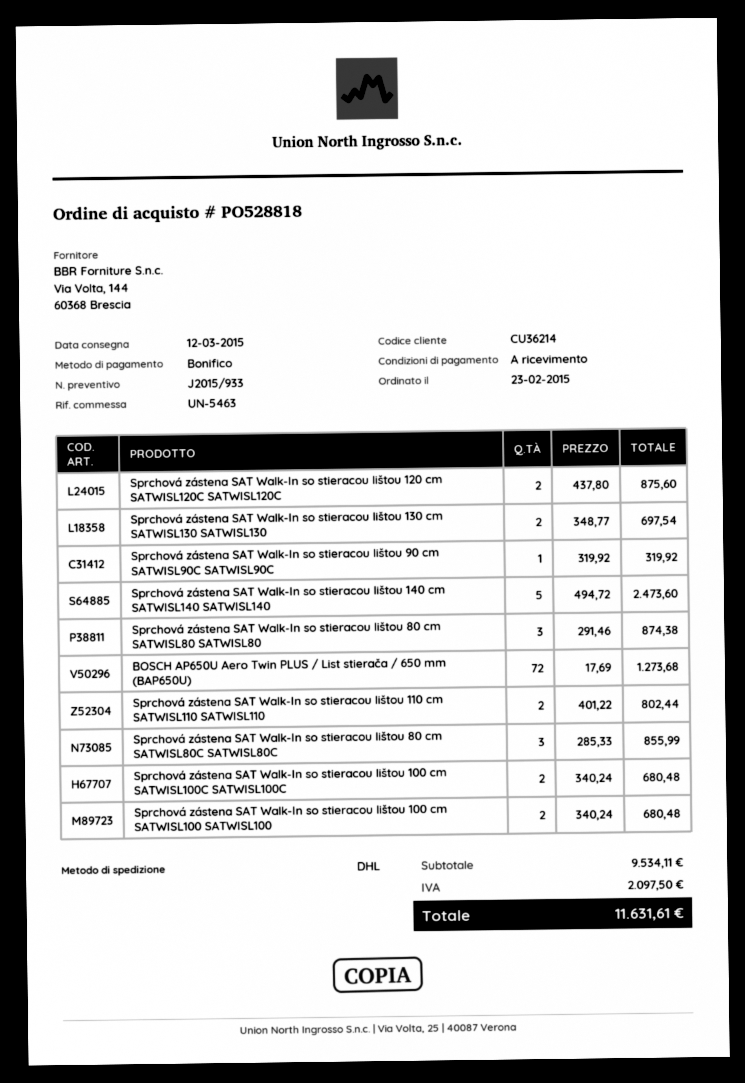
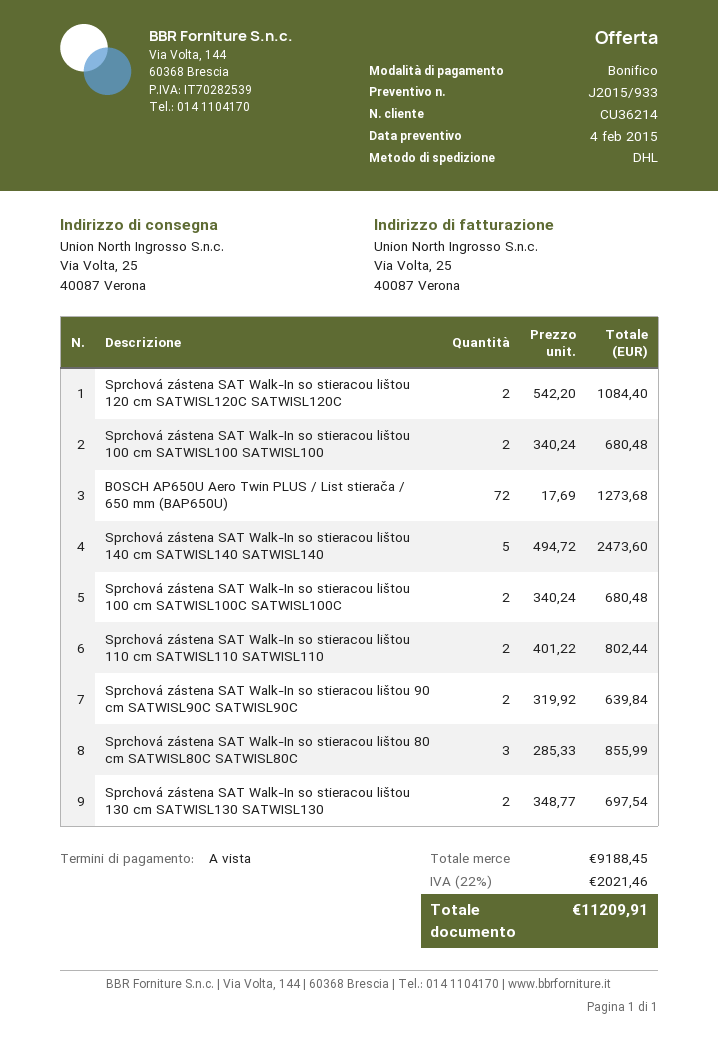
Sprchová zástena SAT Walk-In so stieracou lištou 120 cm SATWISL120C SATWISL120C: 2 x 437.80 = 875.60 -> 2 x 542.20 = 1084.40
Sprchová zástena SAT Walk-In so stieracou lištou 90 cm SATWISL90C SATWISL90C: 1 x 319.92 = 319.92 -> 2 x 319.92 = 639.84
Sprchová zástena SAT Walk-In so stieracou lištou 80 cm SATWISL80 SATWISL80: 3 x 291.46 = 874.38 -> none
subtotal: 9534.11 -> 9188.45
tax: 2097.50 -> 2021.46
total: 11631.61 -> 11209.91

